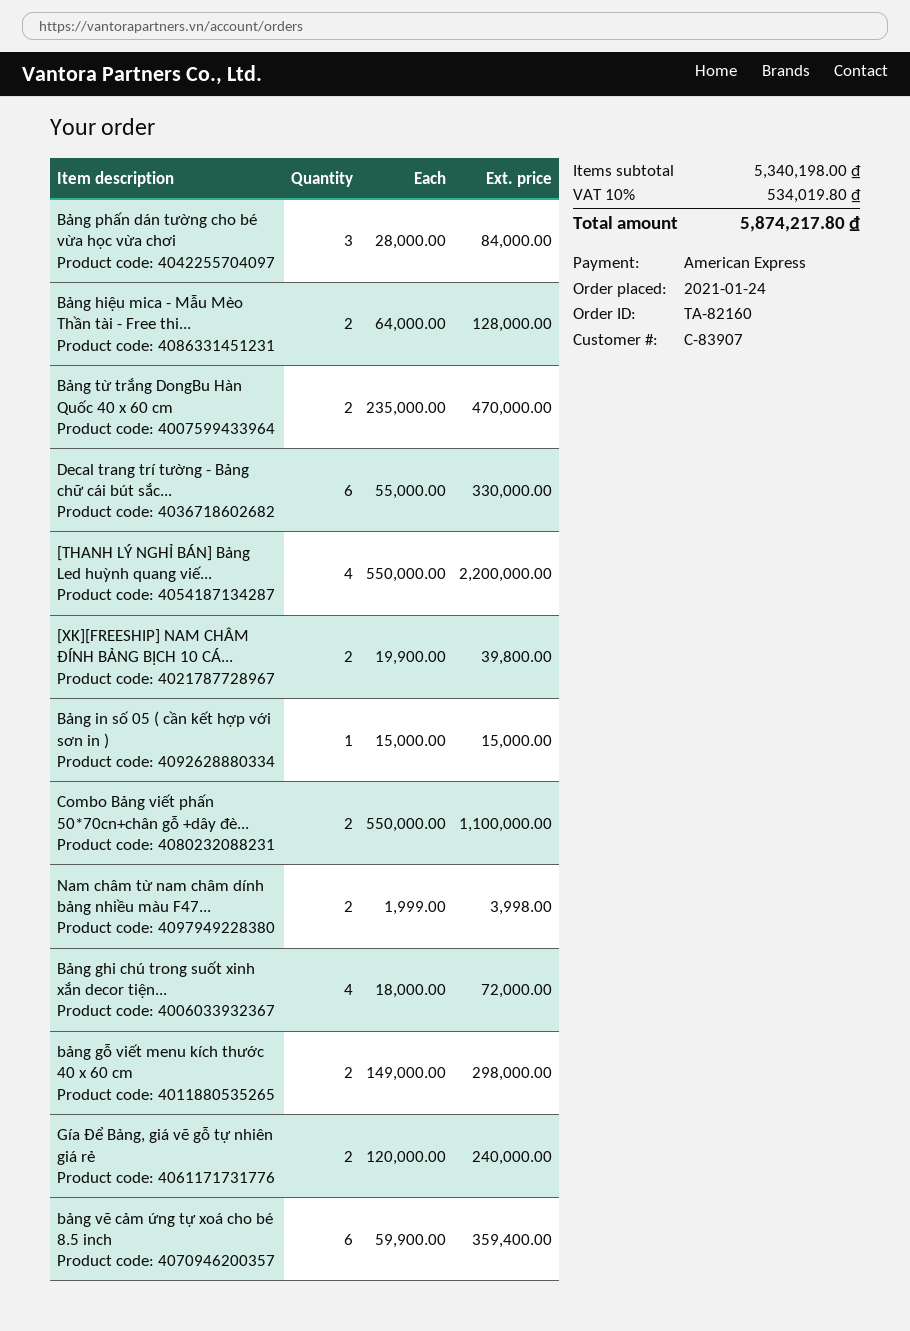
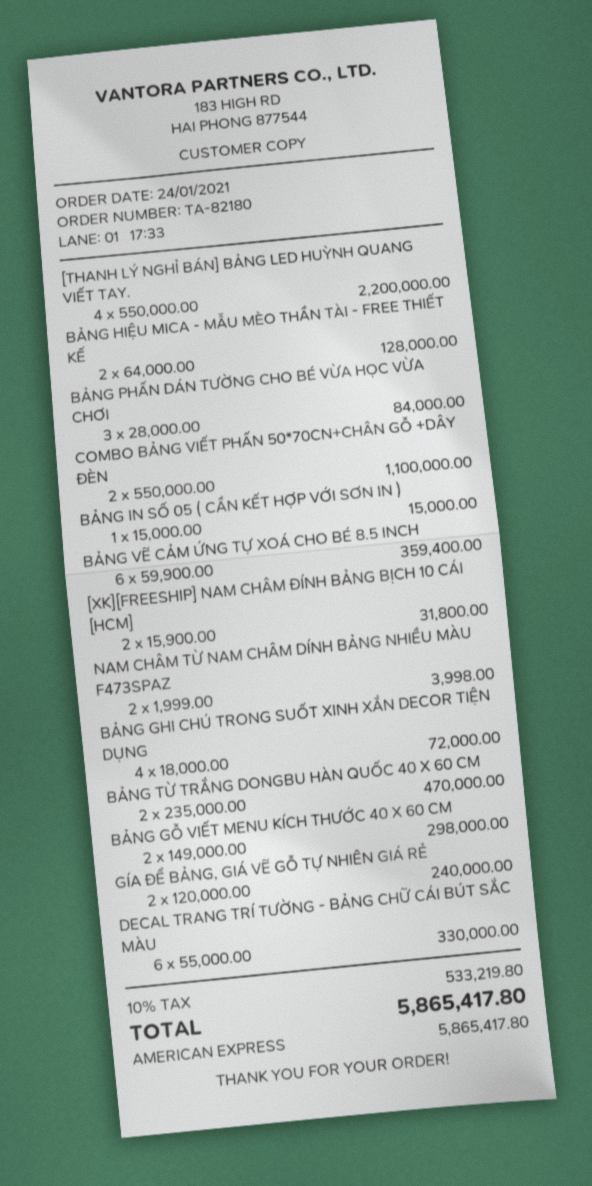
order number: TA-82160 -> TA-82180
[XK][FREESHIP] NAM CHÂM ĐÍNH BẢNG BỊCH 10 CÁ...: 2 x 19900.00 = 39800.00 -> 2 x 15900.00 = 31800.00
tax: 10% = 534019.80 -> 10% = 533219.80
total: 5874217.80 -> 5865417.80

